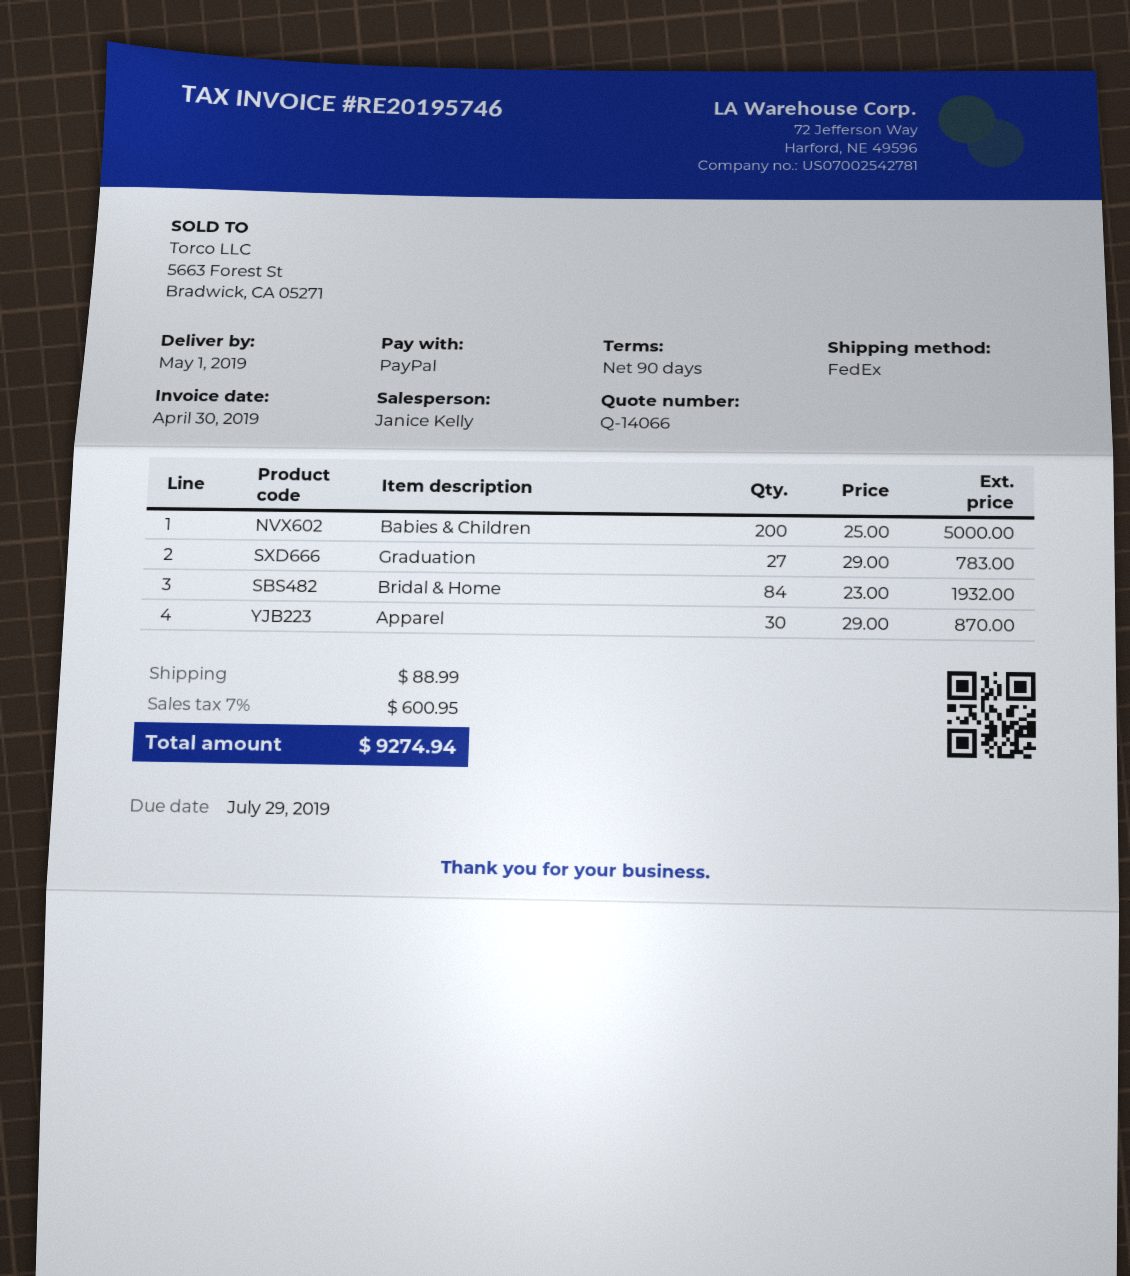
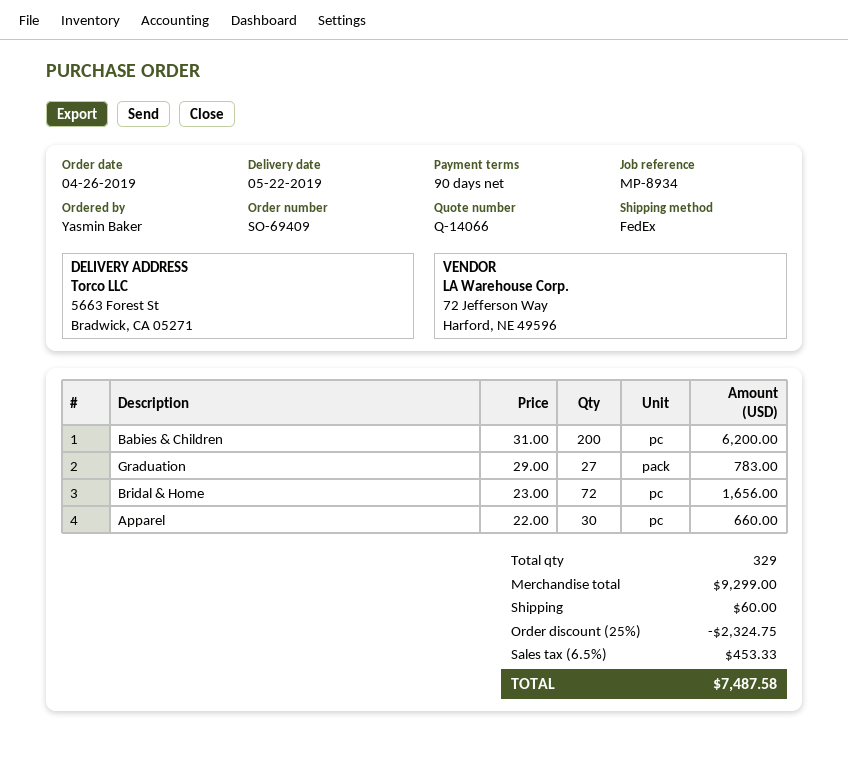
delivery date: 2019-05-01 -> 2019-05-22
Babies & Children: 200 x 25.00 = 5000.00 -> 200 x 31.00 = 6200.00
Bridal & Home: 84 x 23.00 = 1932.00 -> 72 x 23.00 = 1656.00
Apparel: 30 x 29.00 = 870.00 -> 30 x 22.00 = 660.00
discount: none -> 25% = 2324.75
shipping: 88.99 -> 60.00
tax: 7% = 600.95 -> 6.5% = 453.33
total: 9274.94 -> 7487.58

